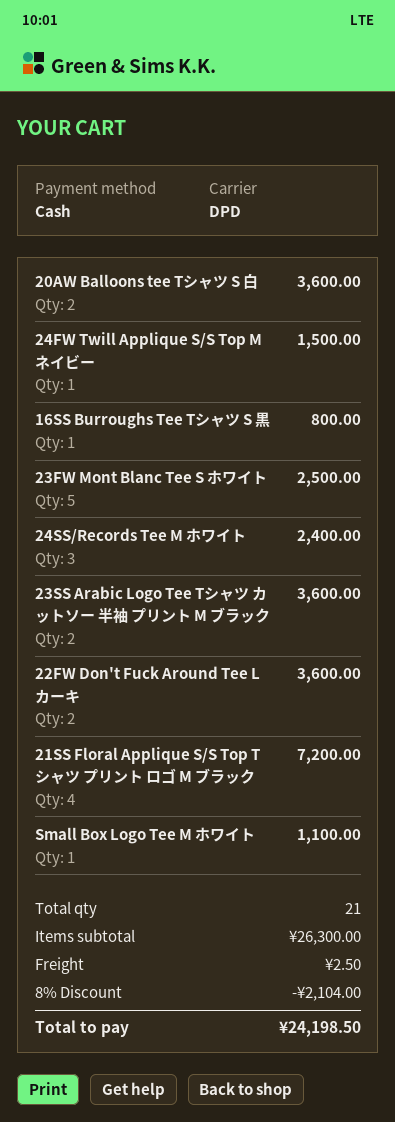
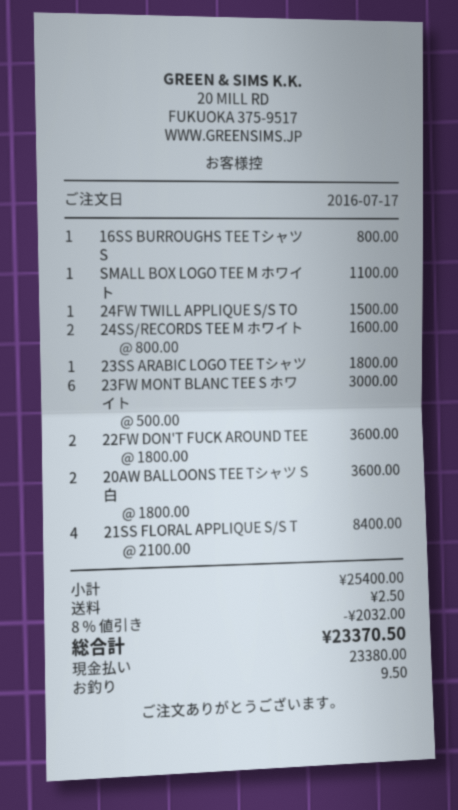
23FW Mont Blanc Tee S ホワイト: 5 for 2500.00 -> 6 for 3000.00
24SS/Records Tee M ホワイト: 3 for 2400.00 -> 2 for 1600.00
23SS Arabic Logo Tee Tシャツ カットソー 半袖 プリント M ブラック: 2 for 3600.00 -> 1 for 1800.00
21SS Floral Applique S/S Top Tシャツ プリント ロゴ M ブラック: 4 for 7200.00 -> 4 for 8400.00
subtotal: 26300.00 -> 25400.00
discount: 8% = 2104.00 -> 8% = 2032.00
total: 24198.50 -> 23370.50

